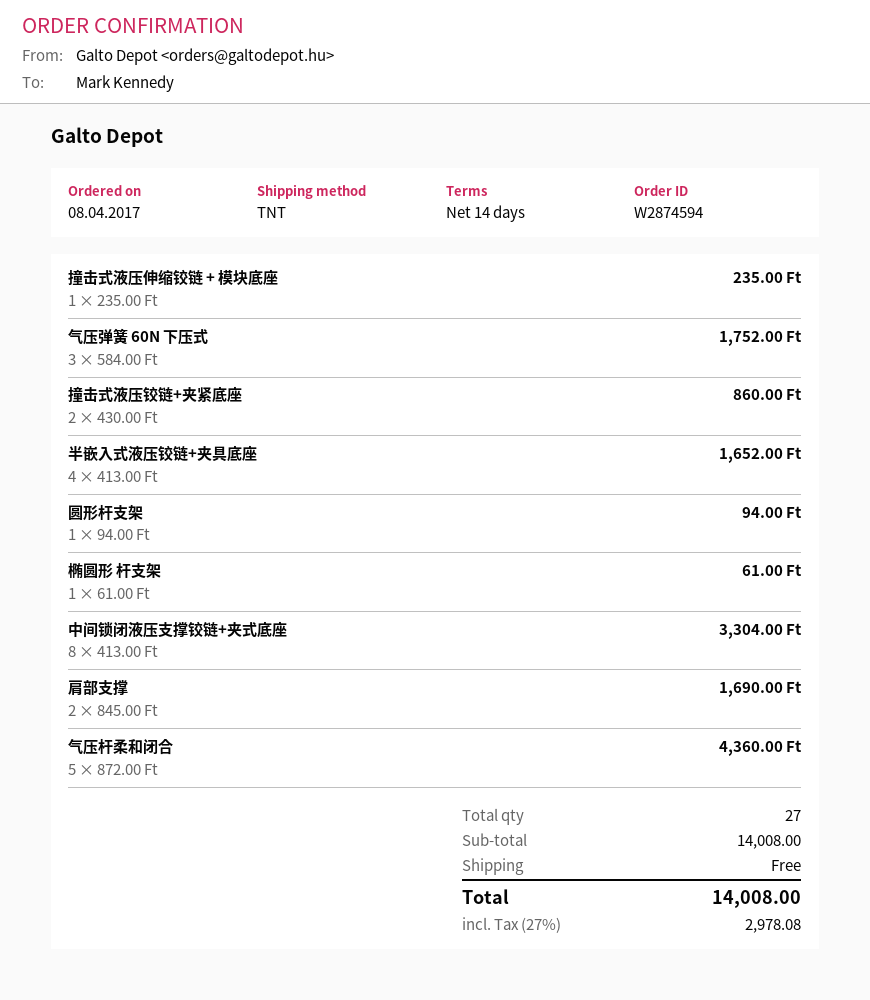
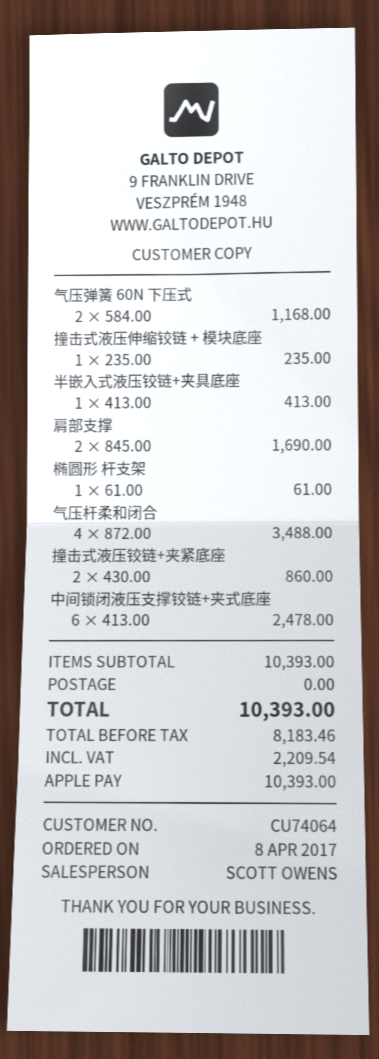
气压弹簧 60N 下压式: 3 x 584.00 = 1752.00 -> 2 x 584.00 = 1168.00
半嵌入式液压铰链+夹具底座: 4 x 413.00 = 1652.00 -> 1 x 413.00 = 413.00
圆形杆支架: 1 x 94.00 = 94.00 -> none
中间锁闭液压支撑铰链+夹式底座: 8 x 413.00 = 3304.00 -> 6 x 413.00 = 2478.00
气压杆柔和闭合: 5 x 872.00 = 4360.00 -> 4 x 872.00 = 3488.00
subtotal: 14008.00 -> 10393.00
tax: 2978.08 -> 2209.54
total: 14008.00 -> 10393.00

